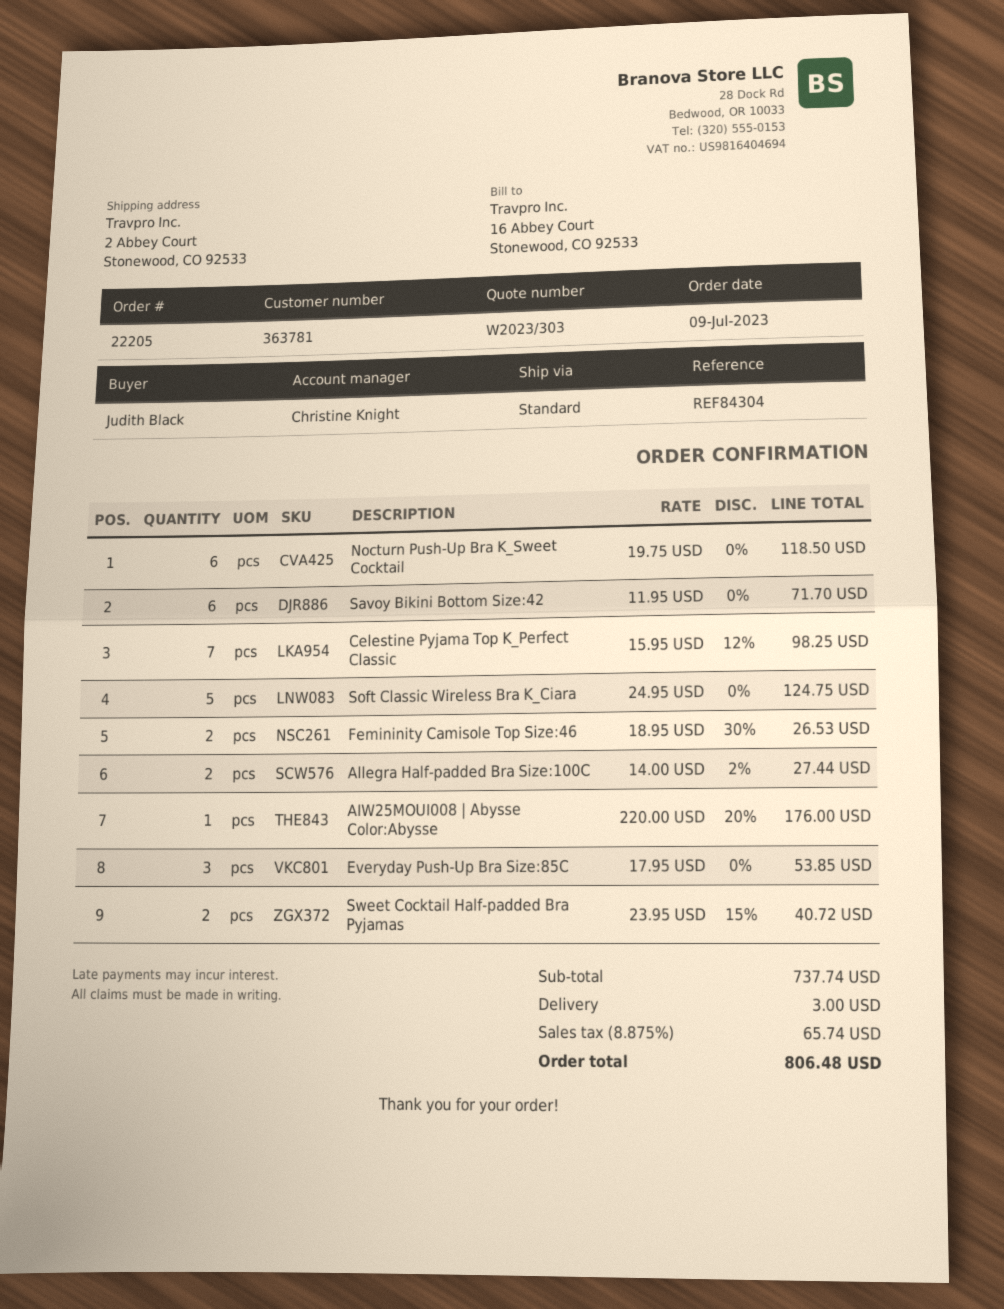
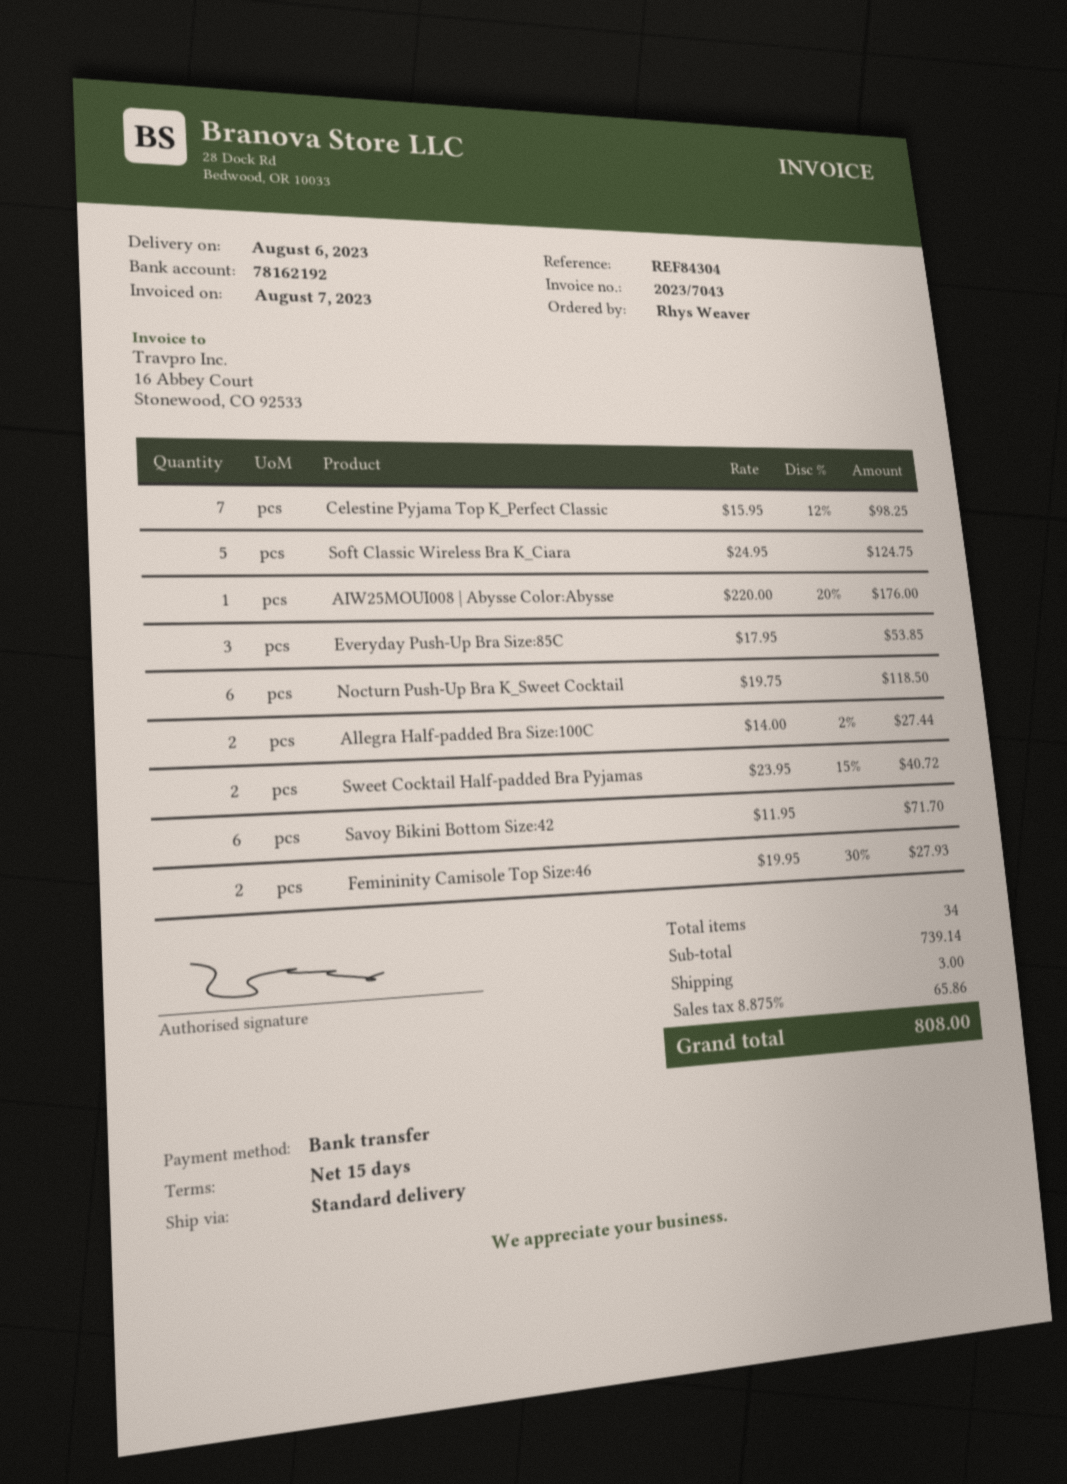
ordered by: Judith Black -> Rhys Weaver
Femininity Camisole Top Size:46: 2 x 18.95 - 30% = 26.53 -> 2 x 19.95 - 30% = 27.93
subtotal: 737.74 -> 739.14
tax: 8.875% = 65.74 -> 8.875% = 65.86
total: 806.48 -> 808.00

